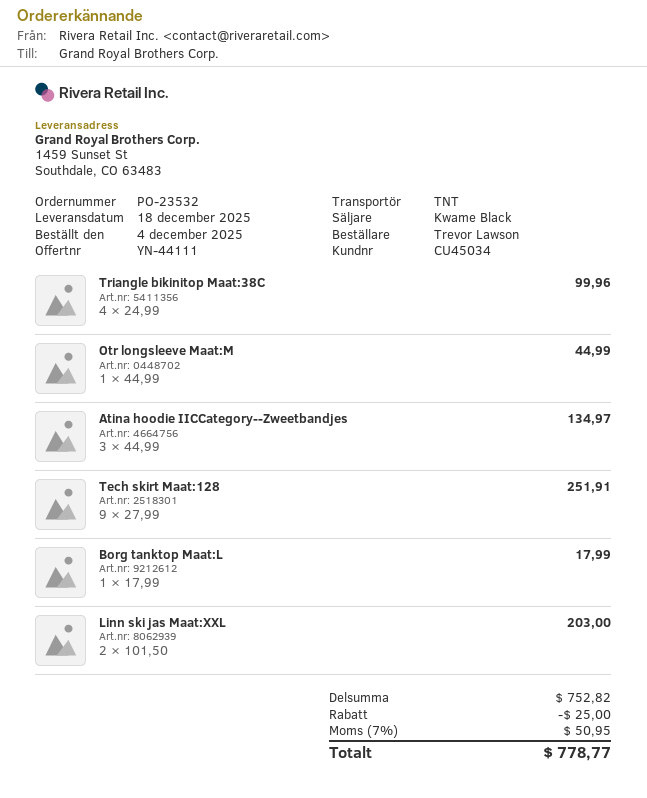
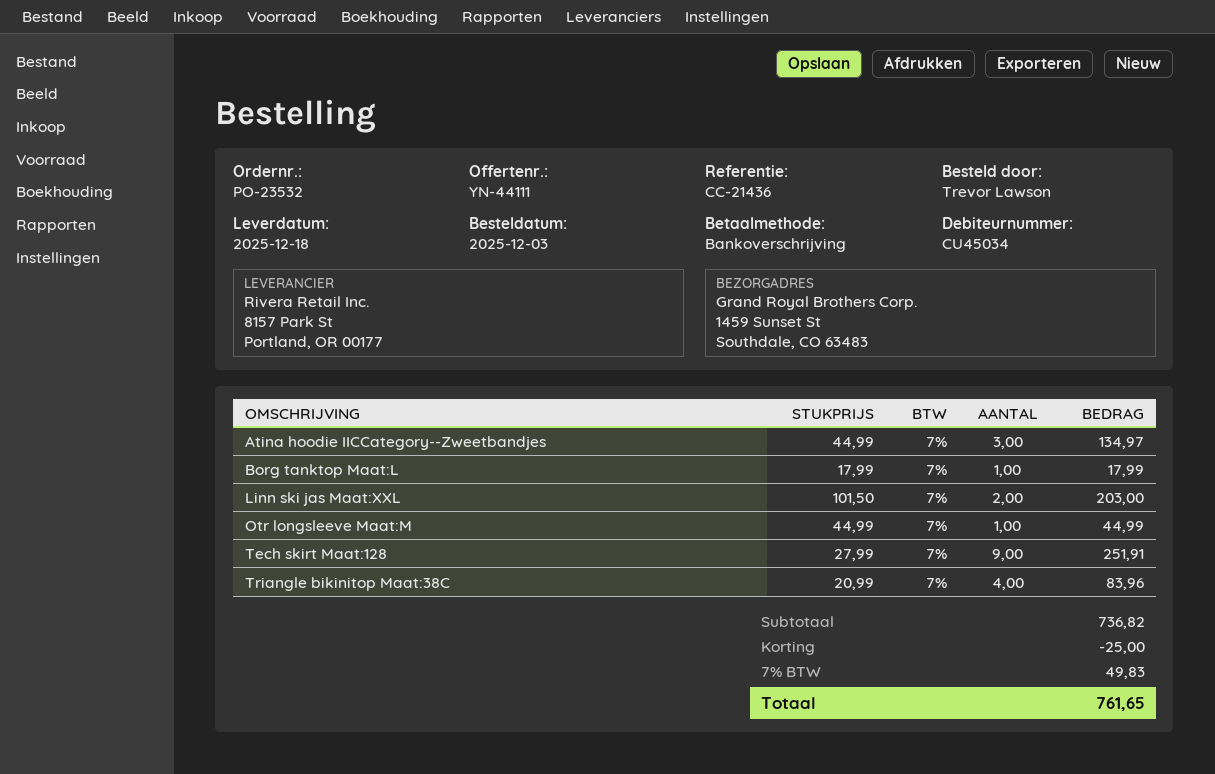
order date: 2025-12-04 -> 2025-12-03
Triangle bikinitop Maat:38C: 4 x 24.99 = 99.96 -> 4 x 20.99 = 83.96
subtotal: 752.82 -> 736.82
tax: 7% = 50.95 -> 7% = 49.83
total: 778.77 -> 761.65

